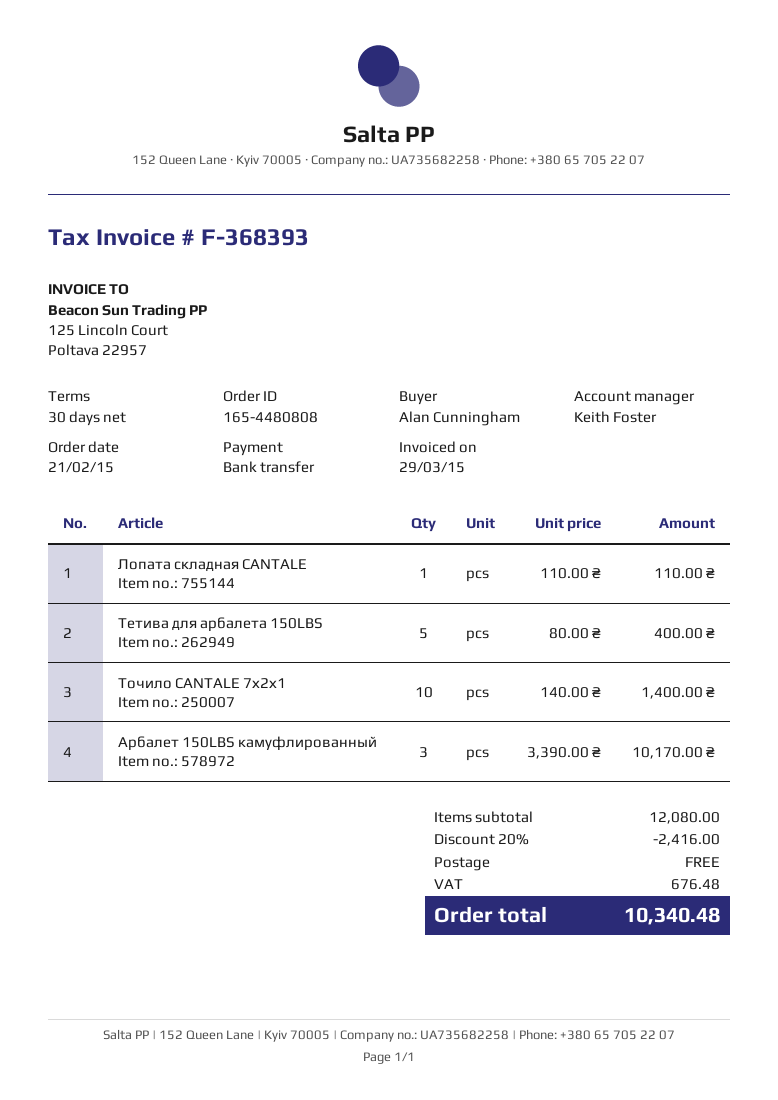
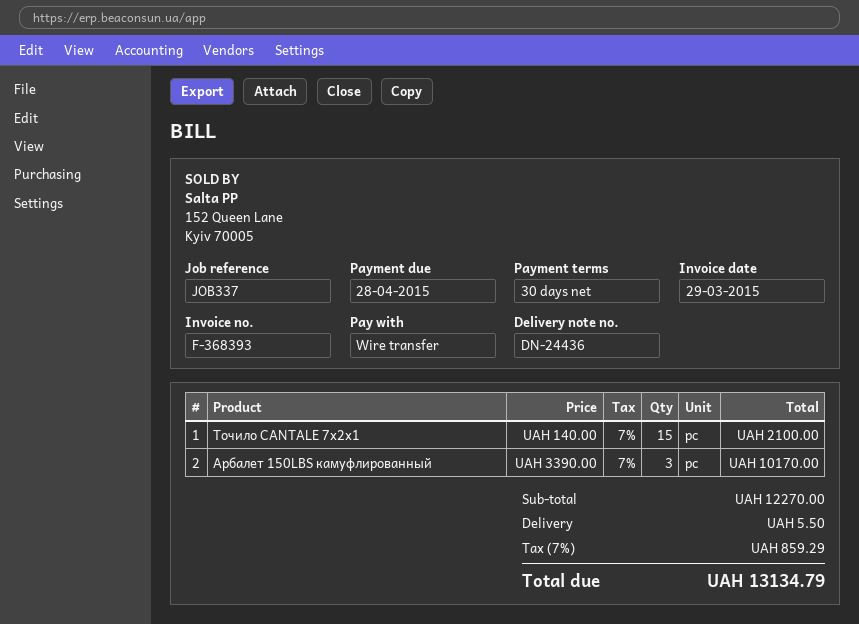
Лопата складная CANTALE: 1 x 110.00 = 110.00 -> none
Тетива для арбалета 150LBS: 5 x 80.00 = 400.00 -> none
Точило CANTALE 7х2х1: 10 x 140.00 = 1400.00 -> 15 x 140.00 = 2100.00
subtotal: 12080.00 -> 12270.00
discount: 20% = 2416.00 -> none
shipping: 0.00 -> 5.50
tax: 676.48 -> 859.29
total: 10340.48 -> 13134.79

